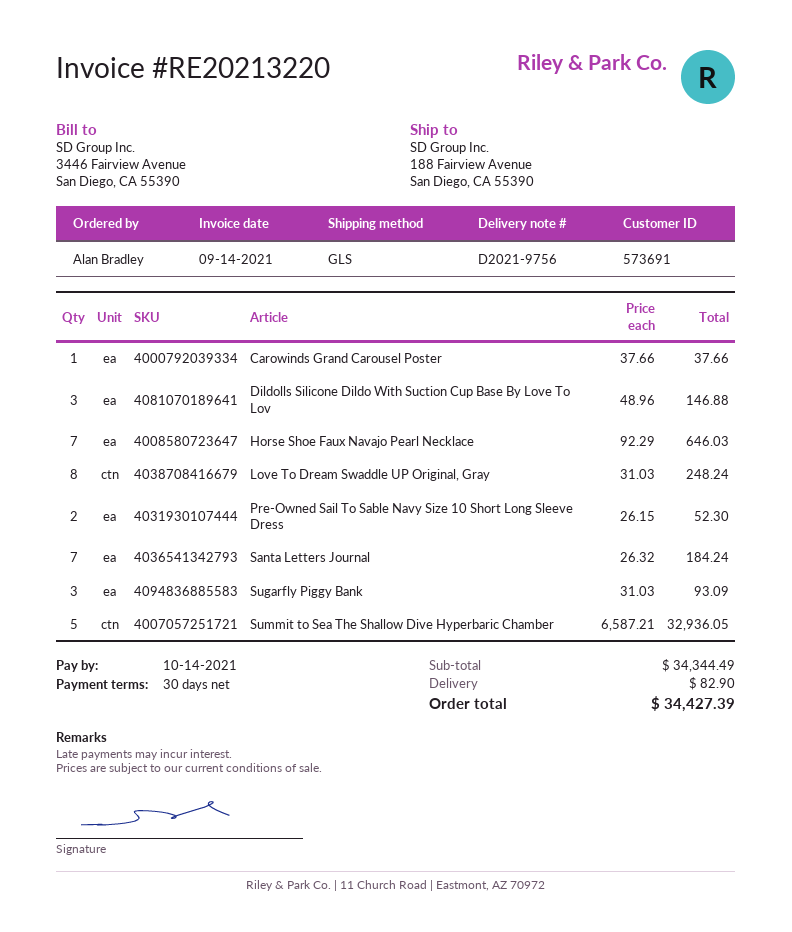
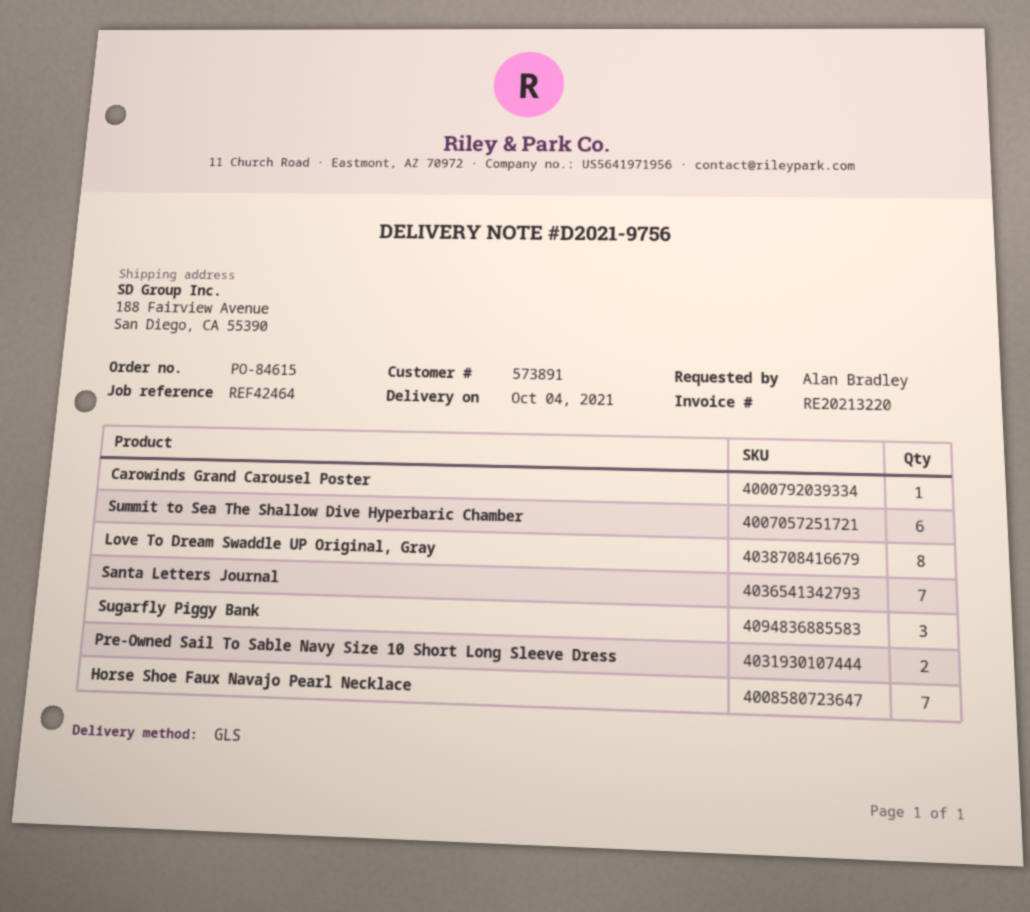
customer number: 573691 -> 573891
Dildolls Silicone Dildo With Suction Cup Base By Love To Lov: 3 -> none
Summit to Sea The Shallow Dive Hyperbaric Chamber: 5 -> 6

